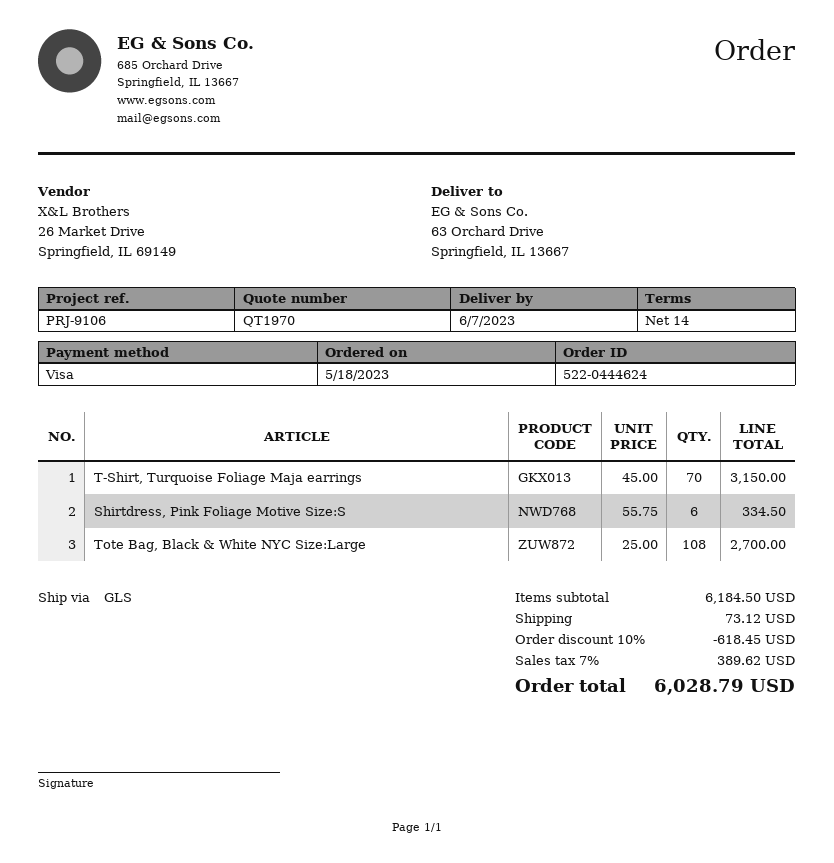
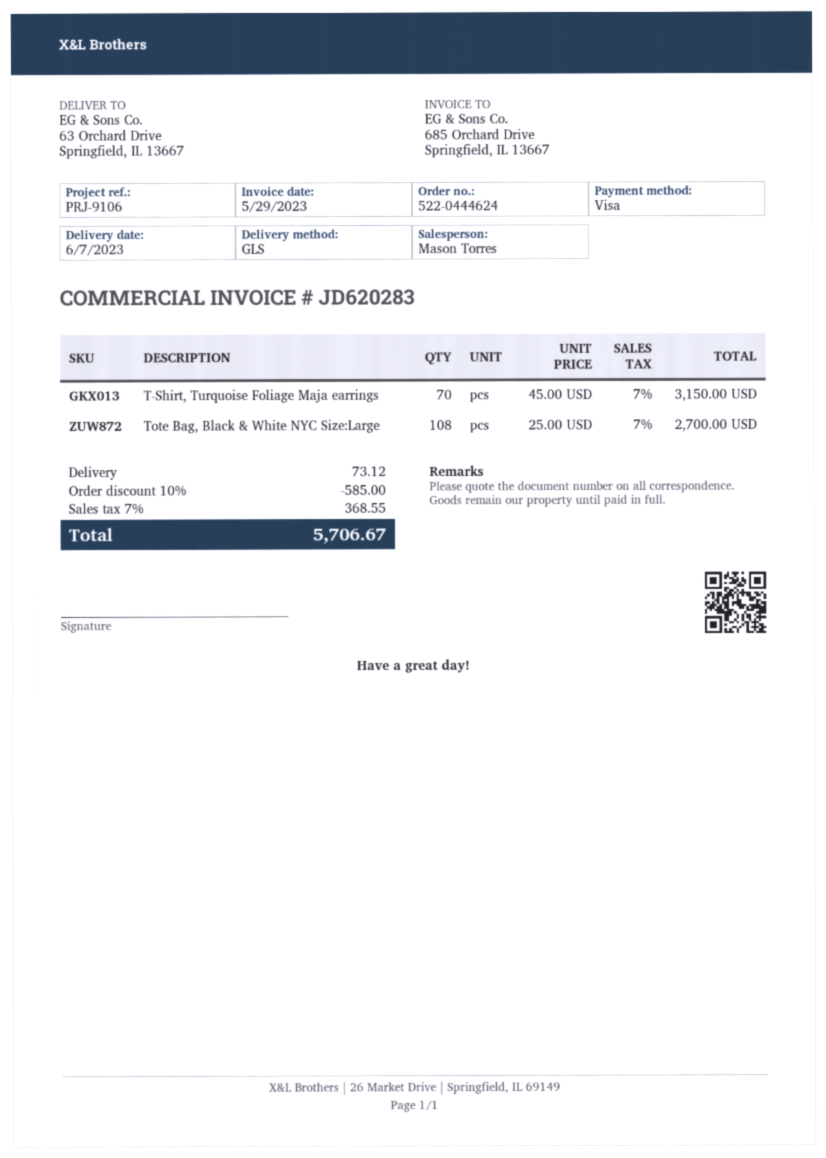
Shirtdress, Pink Foliage Motive Size:S: 6 x 55.75 = 334.50 -> none
discount: 10% = 618.45 -> 10% = 585.00
tax: 7% = 389.62 -> 7% = 368.55
total: 6028.79 -> 5706.67

